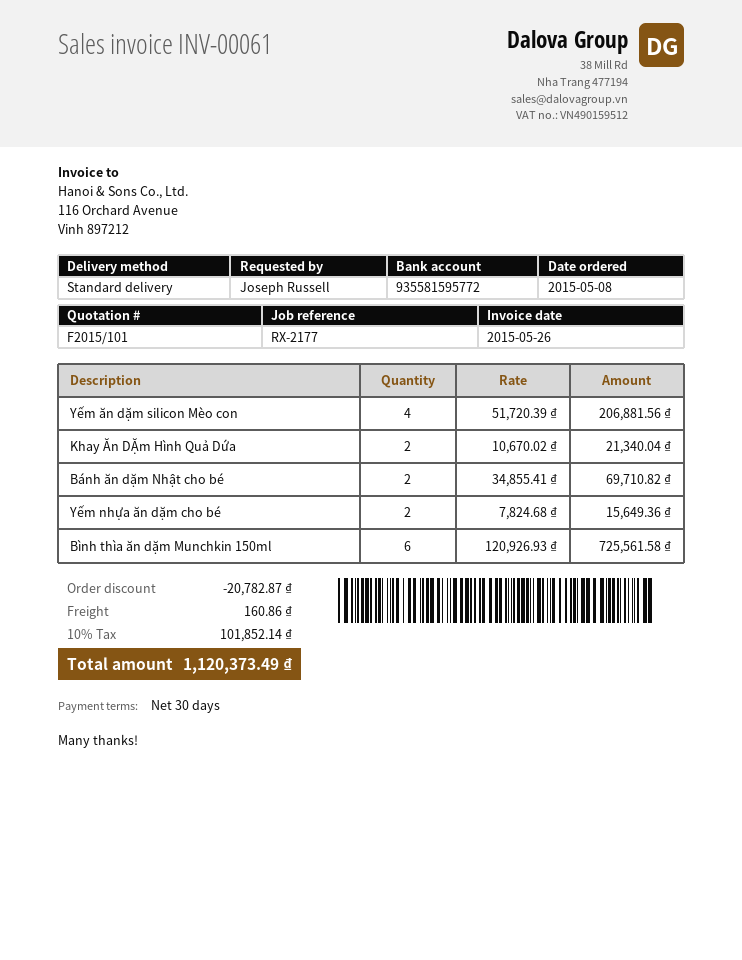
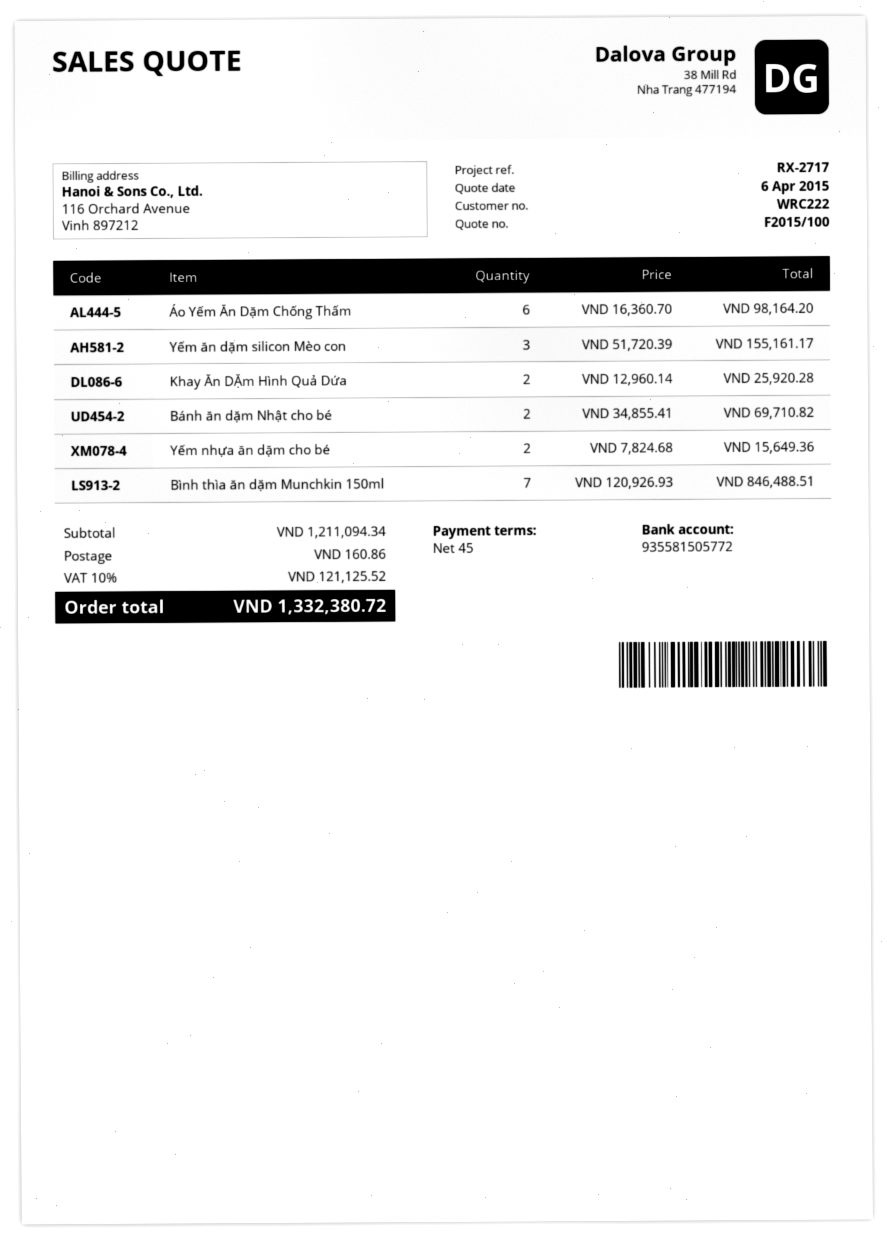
quote number: F2015/101 -> F2015/100
payment terms: 30 days -> 45 days
reference: RX-2177 -> RX-2717
bank account: 935581595772 -> 935581505772
Yếm ăn dặm silicon Mèo con: 4 x 51720.39 = 206881.56 -> 3 x 51720.39 = 155161.17
Khay Ăn DẶm Hình Quả Dứa: 2 x 10670.02 = 21340.04 -> 2 x 12960.14 = 25920.28
Bình thìa ăn dặm Munchkin 150ml: 6 x 120926.93 = 725561.58 -> 7 x 120926.93 = 846488.51
Áo Yếm Ăn Dặm Chống Thấm: none -> 6 x 16360.70 = 98164.20
discount: 20782.87 -> none
tax: 10% = 101852.14 -> 10% = 121125.52
total: 1120373.49 -> 1332380.72

